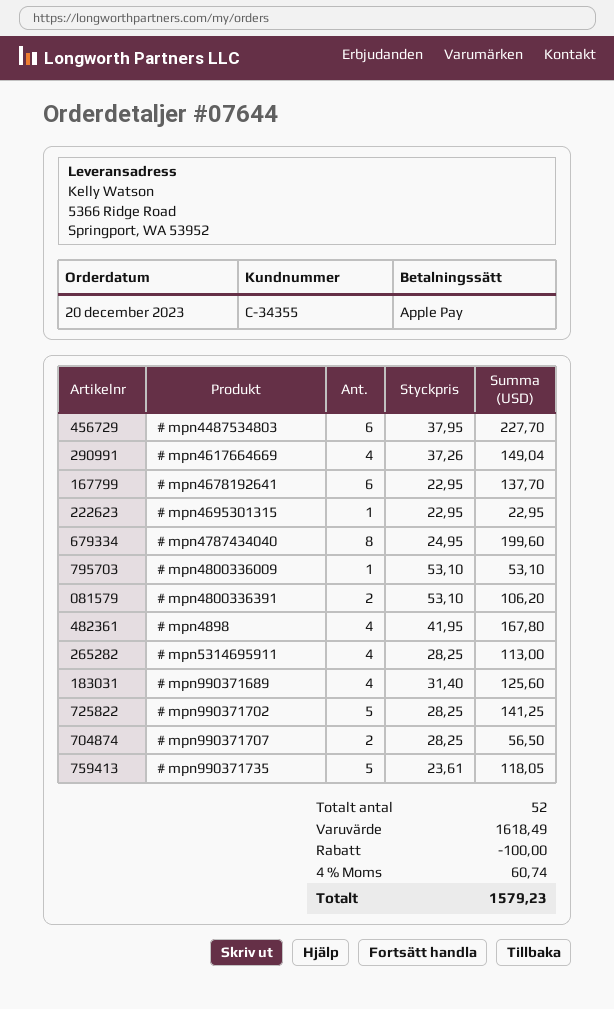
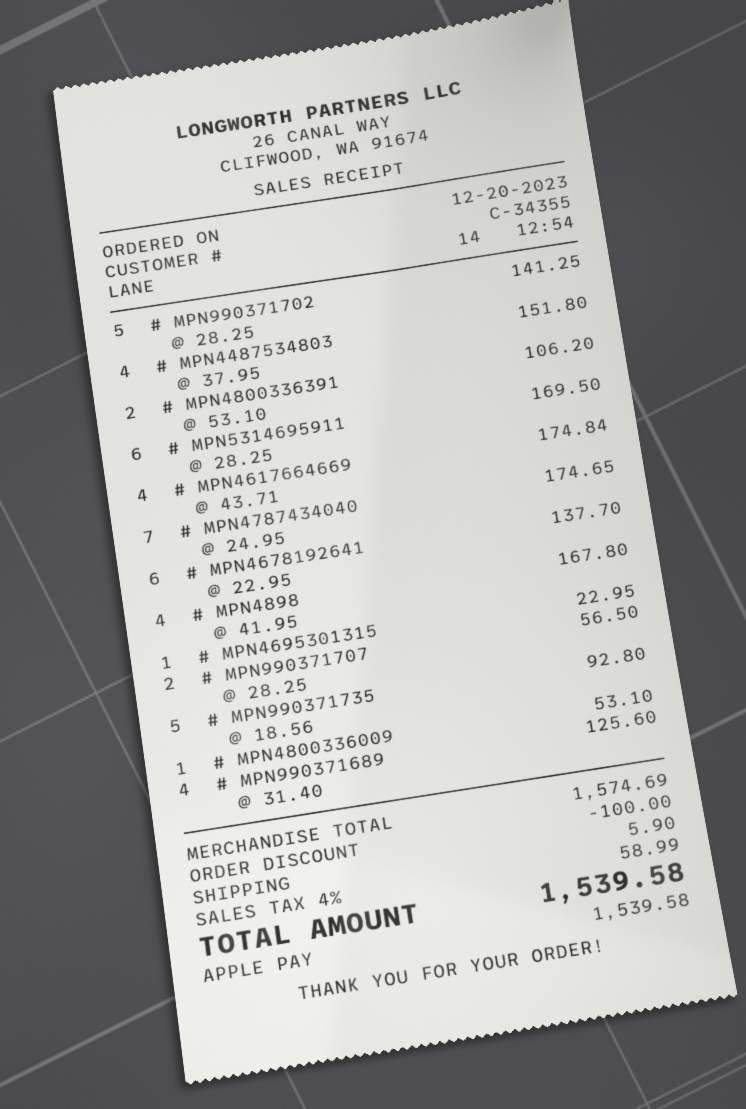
# mpn4487534803: 6 x 37.95 = 227.70 -> 4 x 37.95 = 151.80
# mpn4617664669: 4 x 37.26 = 149.04 -> 4 x 43.71 = 174.84
# mpn4787434040: 8 x 24.95 = 199.60 -> 7 x 24.95 = 174.65
# mpn5314695911: 4 x 28.25 = 113.00 -> 6 x 28.25 = 169.50
# mpn990371735: 5 x 23.61 = 118.05 -> 5 x 18.56 = 92.80
subtotal: 1618.49 -> 1574.69
shipping: none -> 5.90
tax: 4% = 60.74 -> 4% = 58.99
total: 1579.23 -> 1539.58

